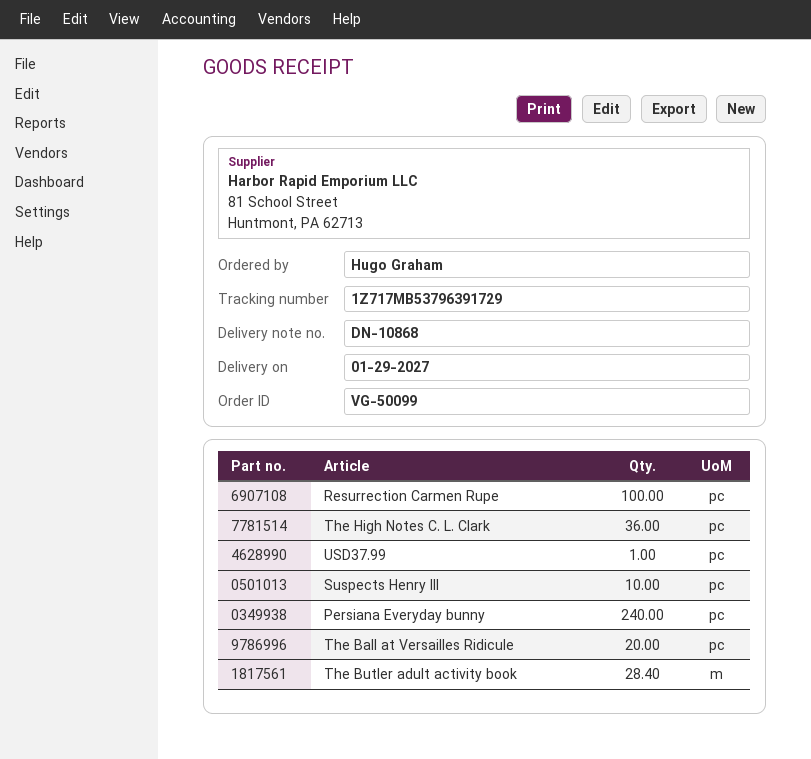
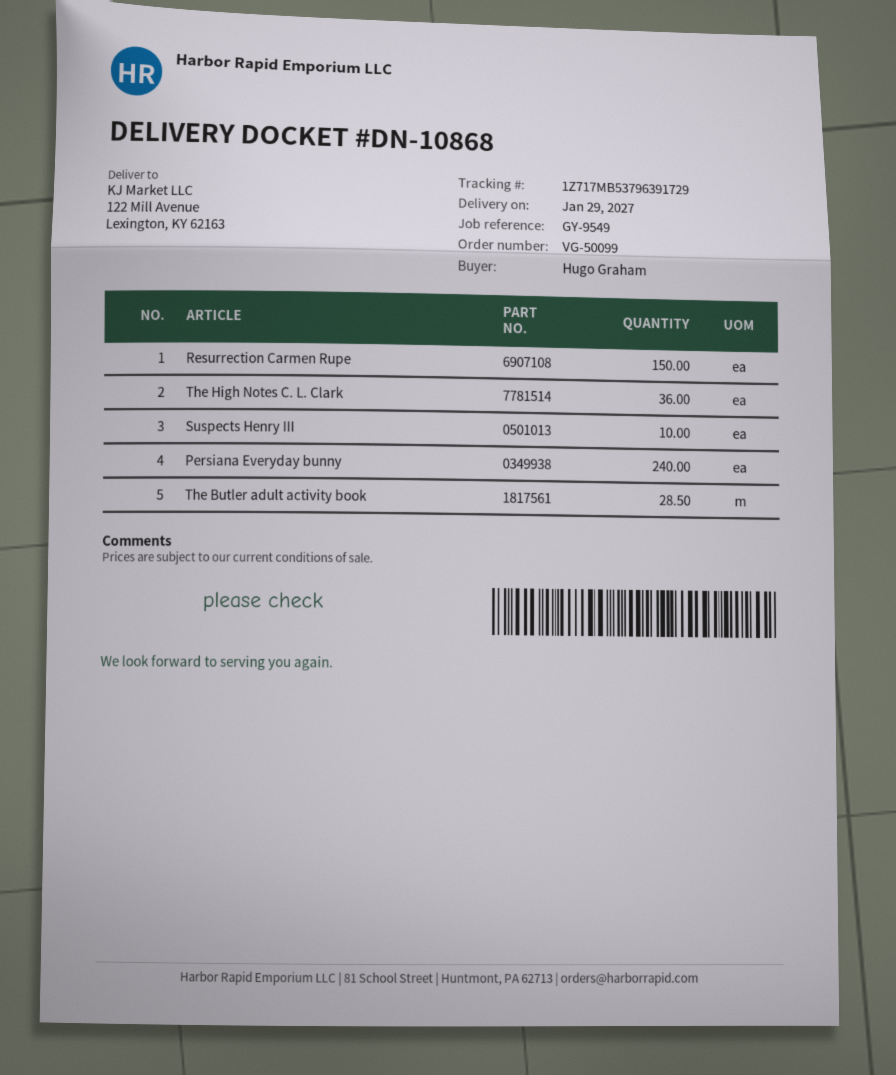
Resurrection Carmen Rupe: 100 -> 150
USD37.99: 1 -> none
The Ball at Versailles Ridicule: 20 -> none
The Butler adult activity book: 28.4 -> 28.5

